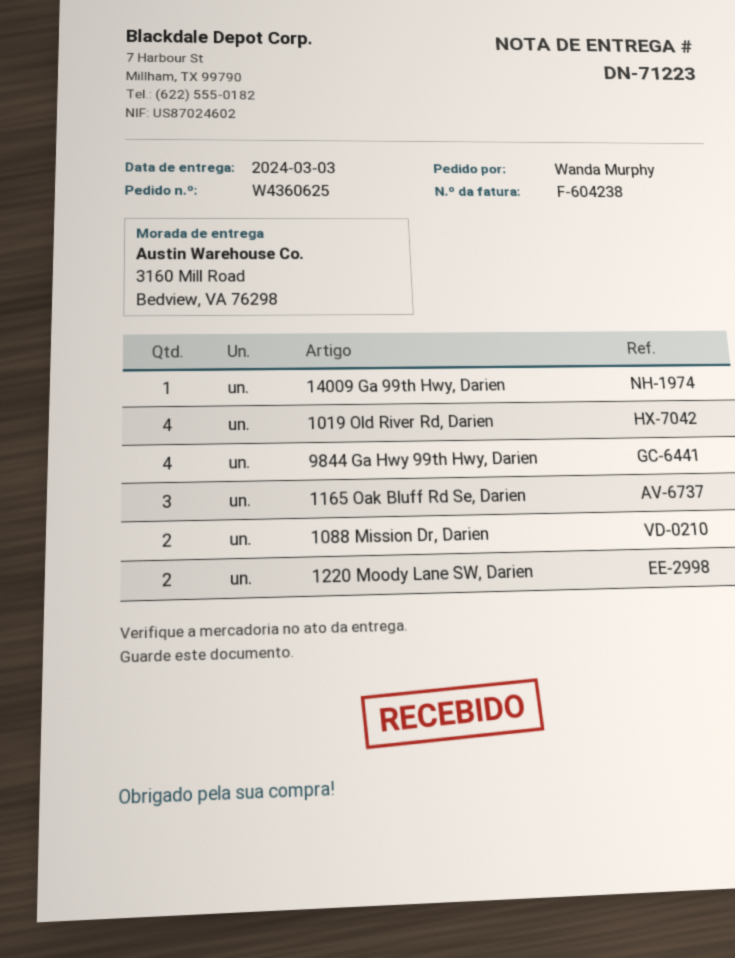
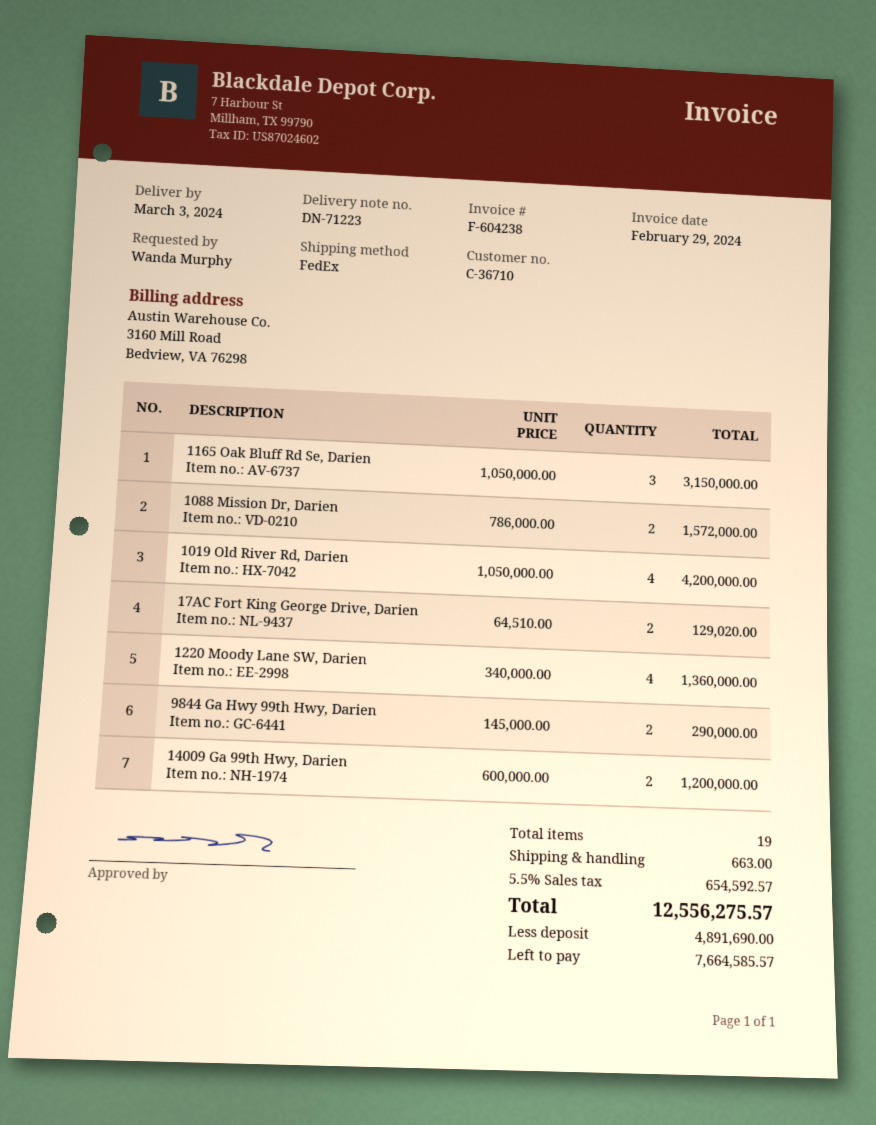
14009 Ga 99th Hwy, Darien: 1 -> 2
9844 Ga Hwy 99th Hwy, Darien: 4 -> 2
1220 Moody Lane SW, Darien: 2 -> 4
17AC Fort King George Drive, Darien: none -> 2

